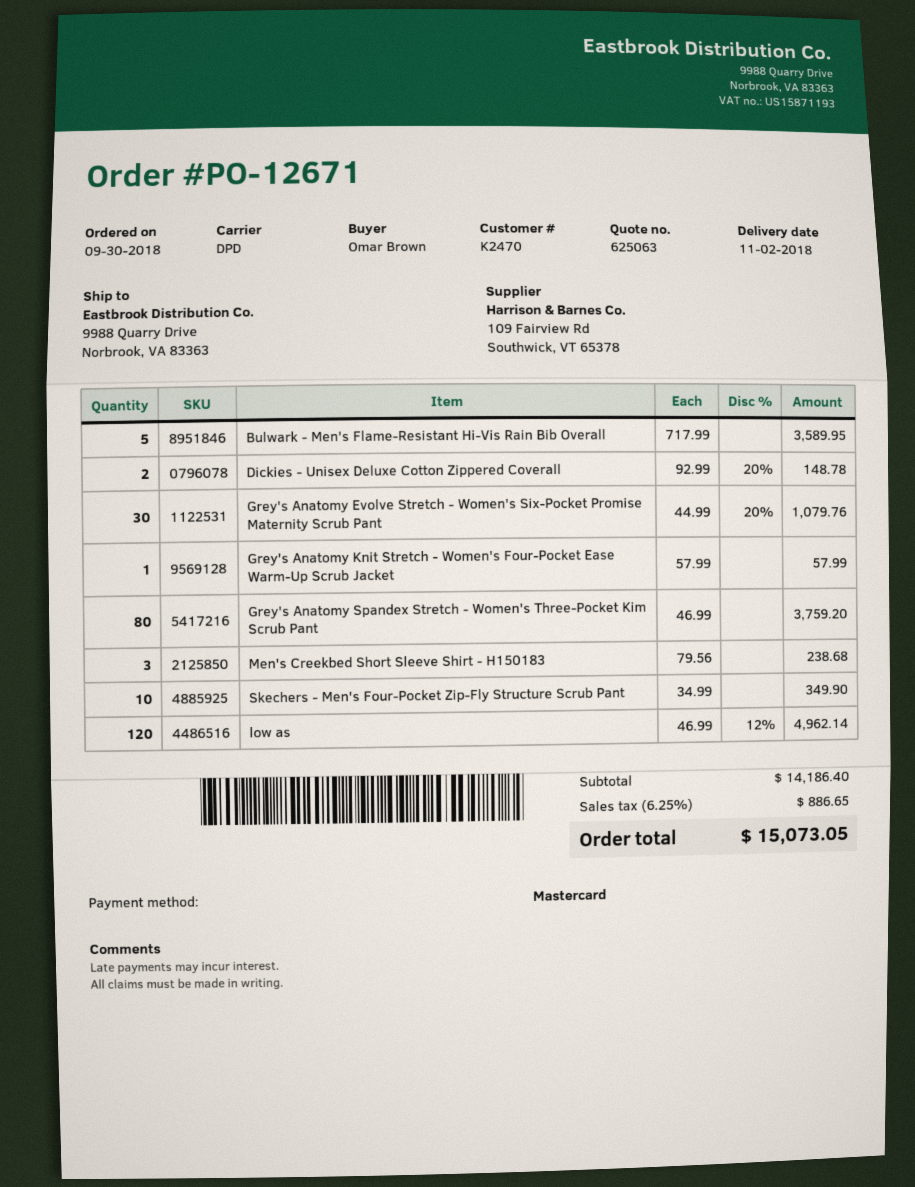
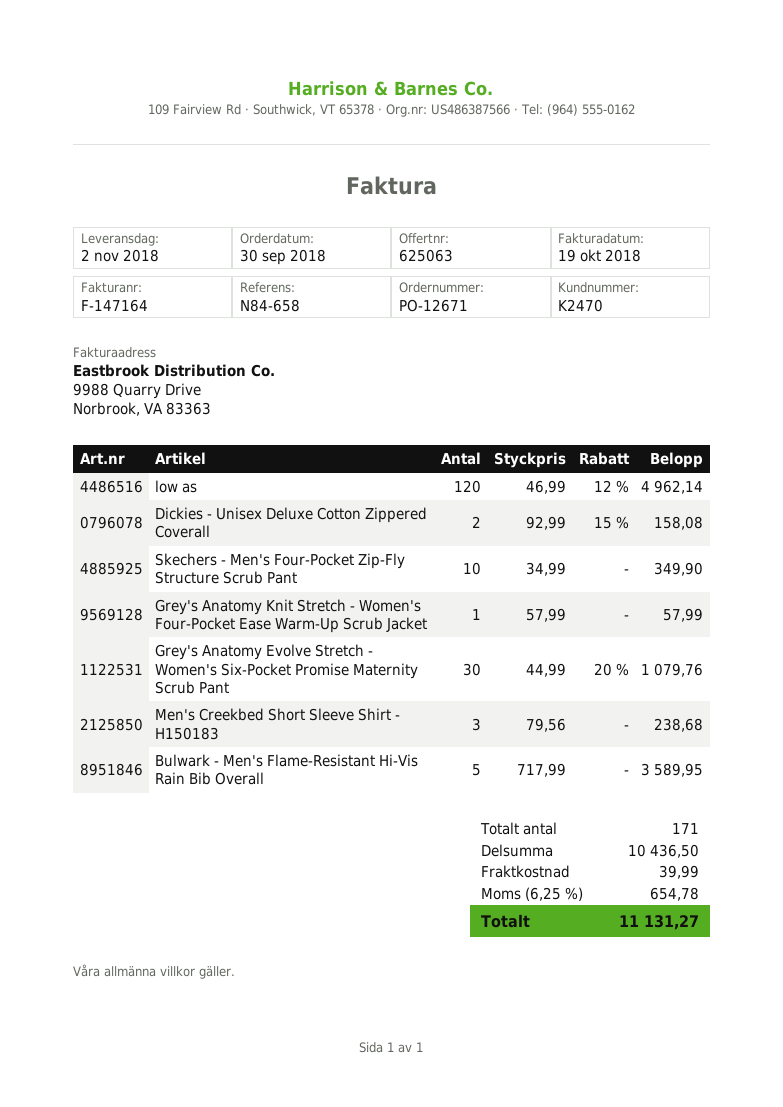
Dickies - Unisex Deluxe Cotton Zippered Coverall: 2 x 92.99 - 20% = 148.78 -> 2 x 92.99 - 15% = 158.08
Grey's Anatomy Spandex Stretch - Women's Three-Pocket Kim Scrub Pant: 80 x 46.99 = 3759.20 -> none
subtotal: 14186.40 -> 10436.50
shipping: none -> 39.99
tax: 6.25% = 886.65 -> 6.25% = 654.78
total: 15073.05 -> 11131.27

